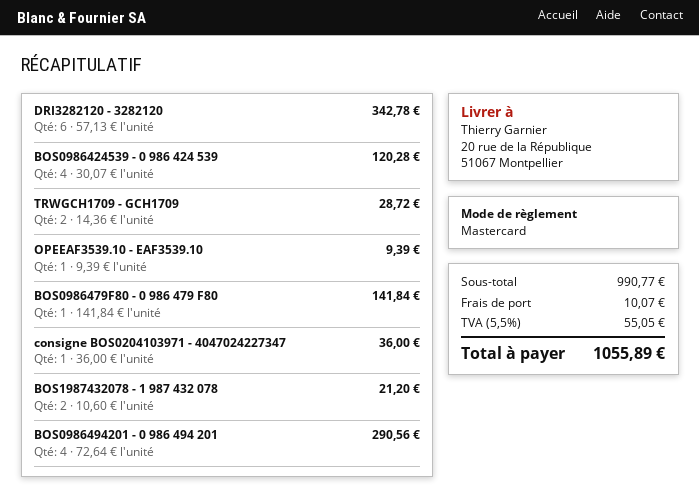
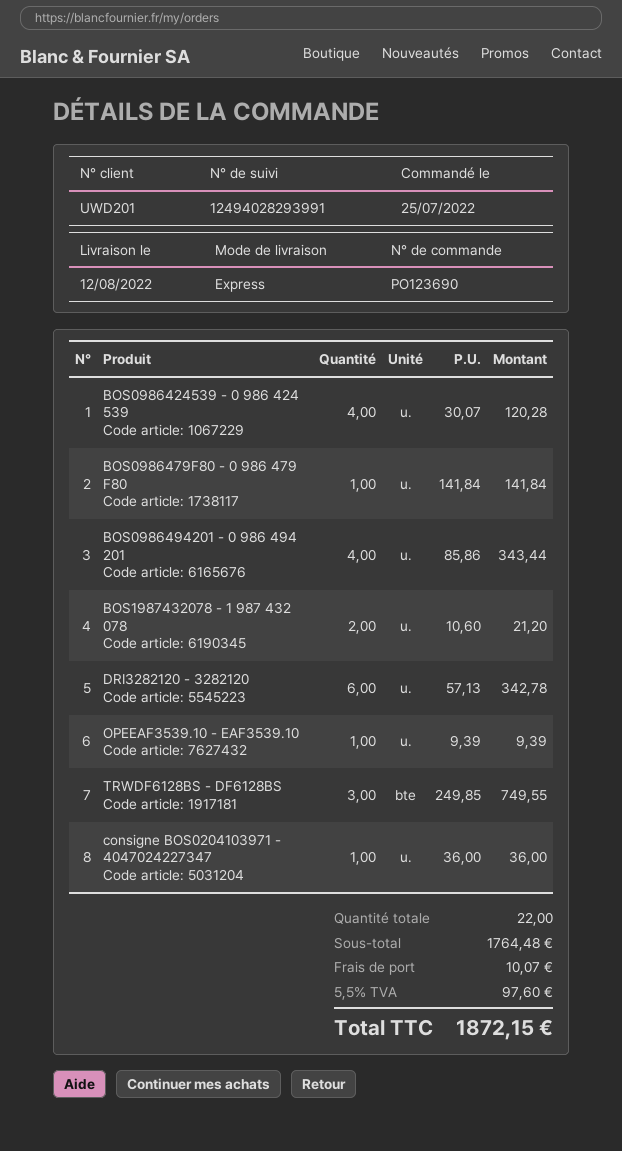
TRWGCH1709 - GCH1709: 2 x 14.36 = 28.72 -> none
BOS0986494201 - 0 986 494 201: 4 x 72.64 = 290.56 -> 4 x 85.86 = 343.44
TRWDF6128BS - DF6128BS: none -> 3 x 249.85 = 749.55
subtotal: 990.77 -> 1764.48
tax: 5.5% = 55.05 -> 5.5% = 97.60
total: 1055.89 -> 1872.15

